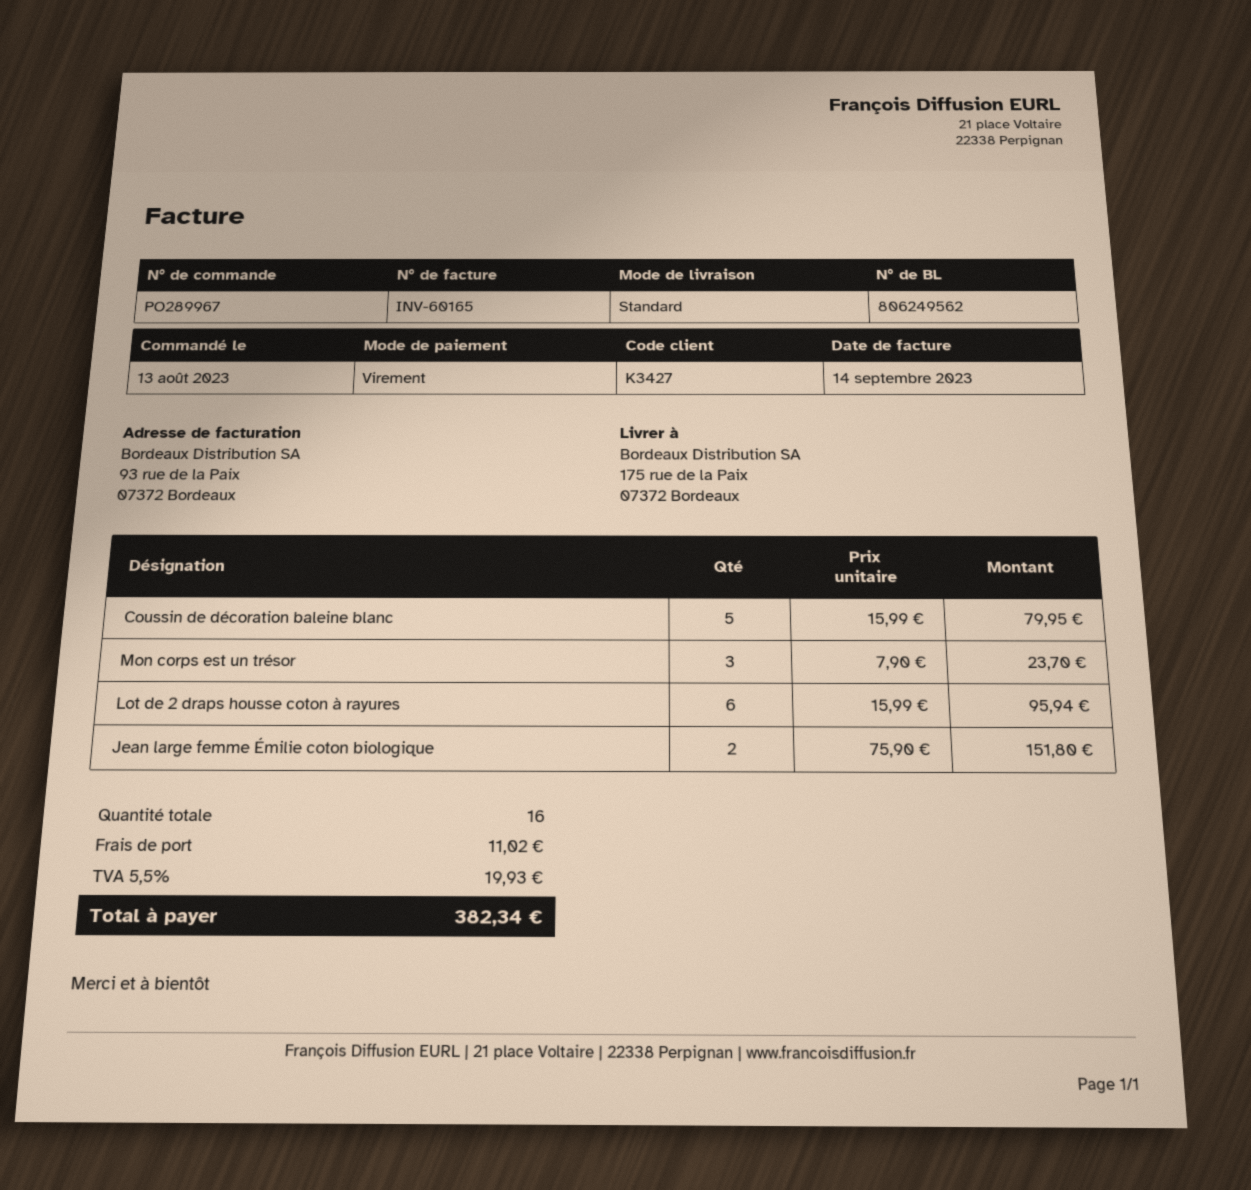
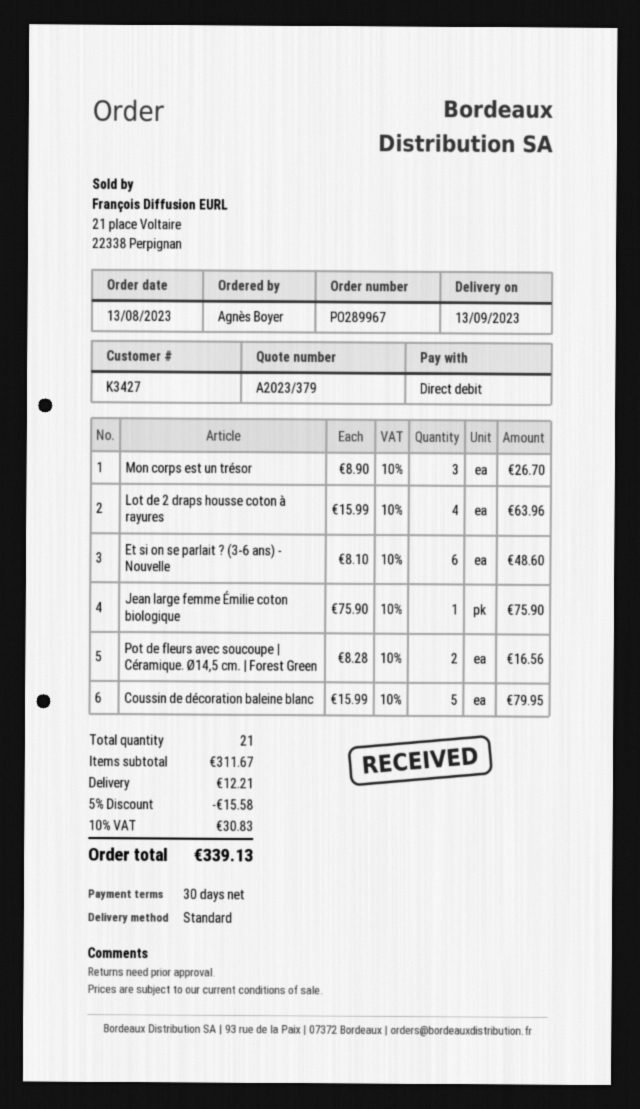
payment method: bank transfer -> direct debit
Mon corps est un trésor: 3 x 7.90 = 23.70 -> 3 x 8.90 = 26.70
Lot de 2 draps housse coton à rayures: 6 x 15.99 = 95.94 -> 4 x 15.99 = 63.96
Jean large femme Émilie coton biologique: 2 x 75.90 = 151.80 -> 1 x 75.90 = 75.90
Et si on se parlait ? (3-6 ans) - Nouvelle: none -> 6 x 8.10 = 48.60
Pot de fleurs avec soucoupe | Céramique. Ø14,5 cm. | Forest Green: none -> 2 x 8.28 = 16.56
total quantity: 16 -> 21
discount: none -> 5% = 15.58
shipping: 11.02 -> 12.21
tax: 5.5% = 19.93 -> 10% = 30.83
total: 382.34 -> 339.13

